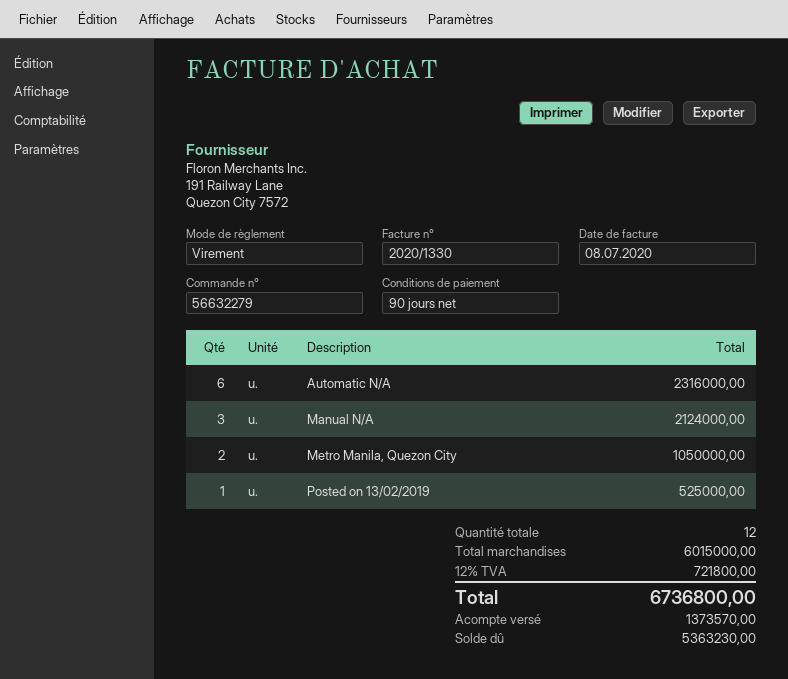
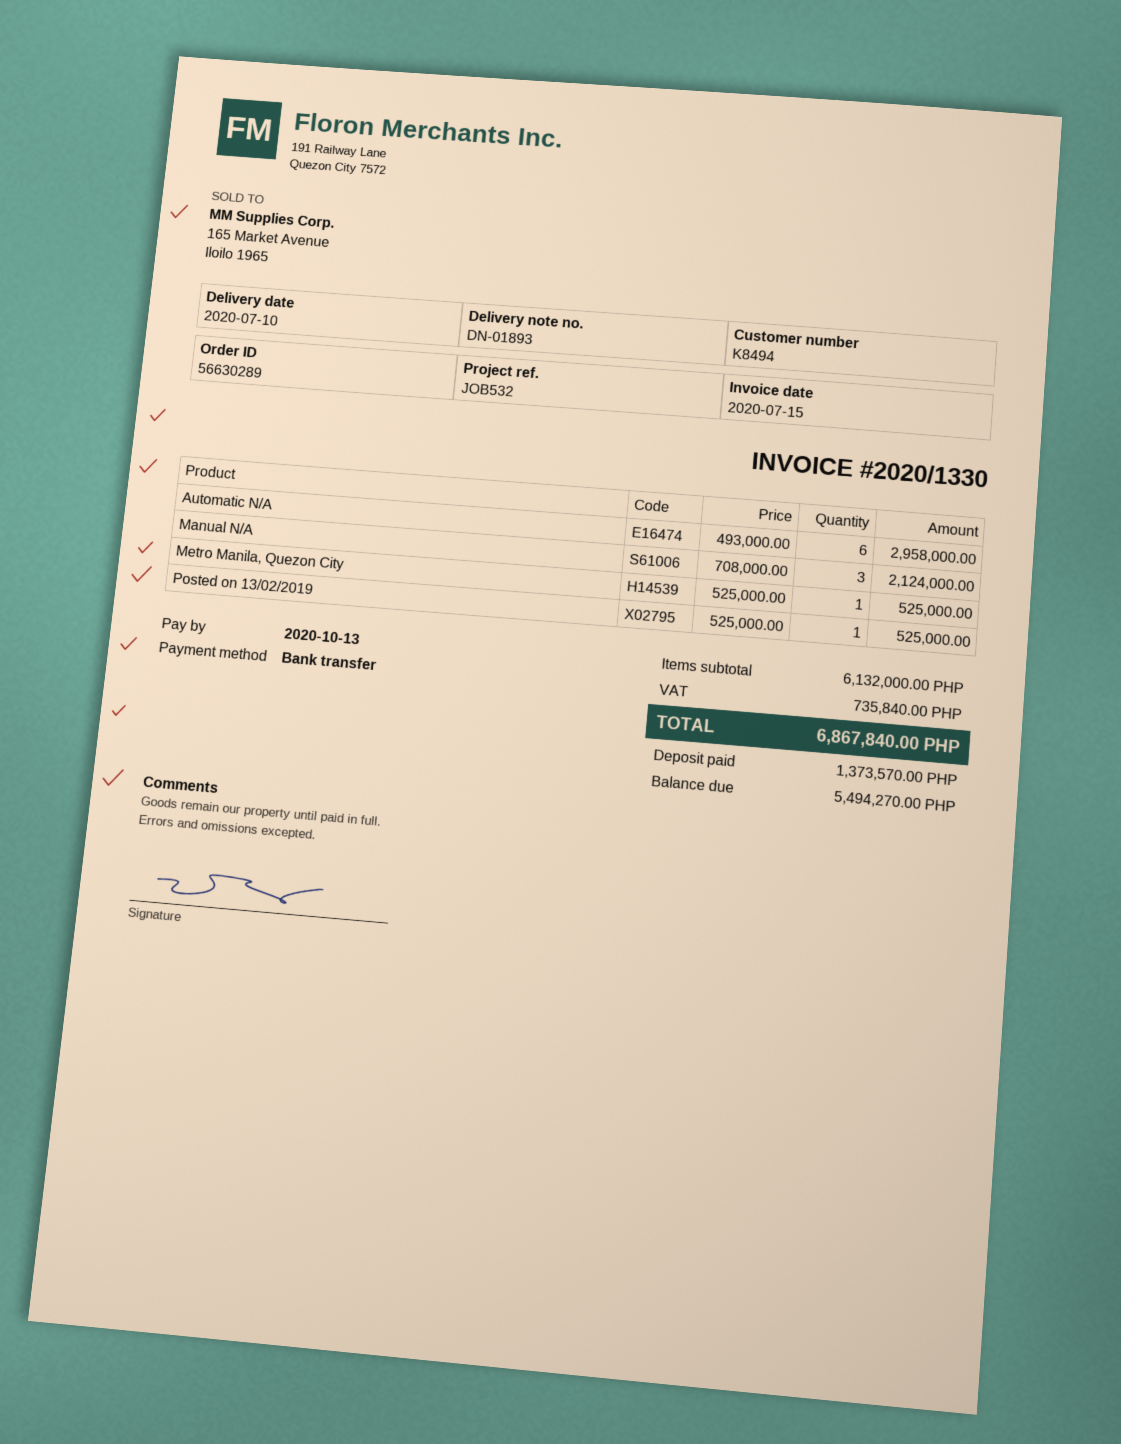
order number: 56632279 -> 56630289
invoice date: 2020-07-08 -> 2020-07-15
Automatic N/A: 6 for 2316000.00 -> 6 for 2958000.00
Metro Manila, Quezon City: 2 for 1050000.00 -> 1 for 525000.00
subtotal: 6015000.00 -> 6132000.00
tax: 721800.00 -> 735840.00
total: 6736800.00 -> 6867840.00
balance: 5363230.00 -> 5494270.00

